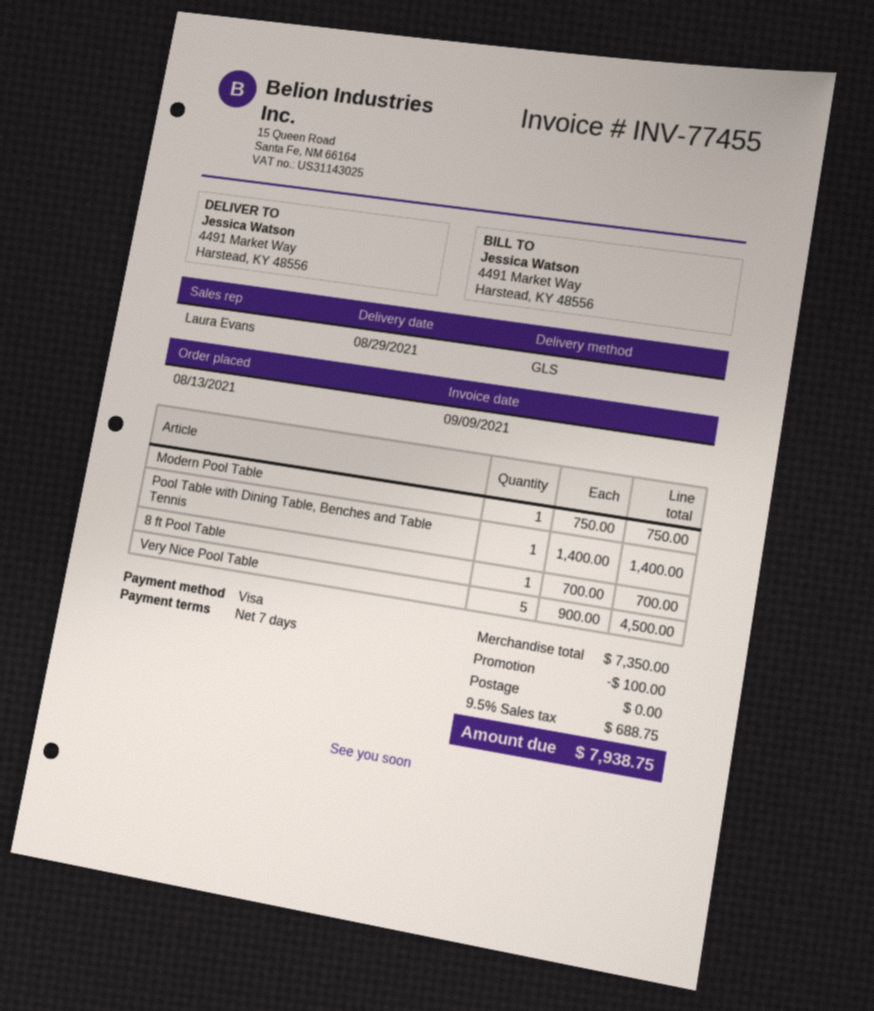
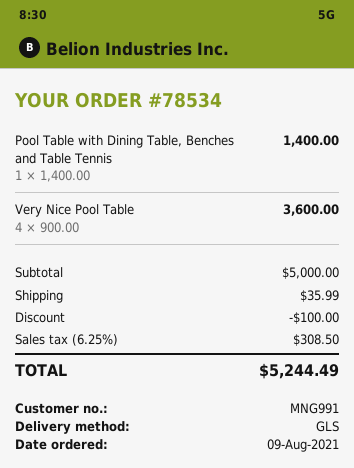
order date: 2021-08-13 -> 2021-08-09
Modern Pool Table: 1 x 750.00 = 750.00 -> none
8 ft Pool Table: 1 x 700.00 = 700.00 -> none
Very Nice Pool Table: 5 x 900.00 = 4500.00 -> 4 x 900.00 = 3600.00
subtotal: 7350.00 -> 5000.00
shipping: 0.00 -> 35.99
tax: 9.5% = 688.75 -> 6.25% = 308.50
total: 7938.75 -> 5244.49

